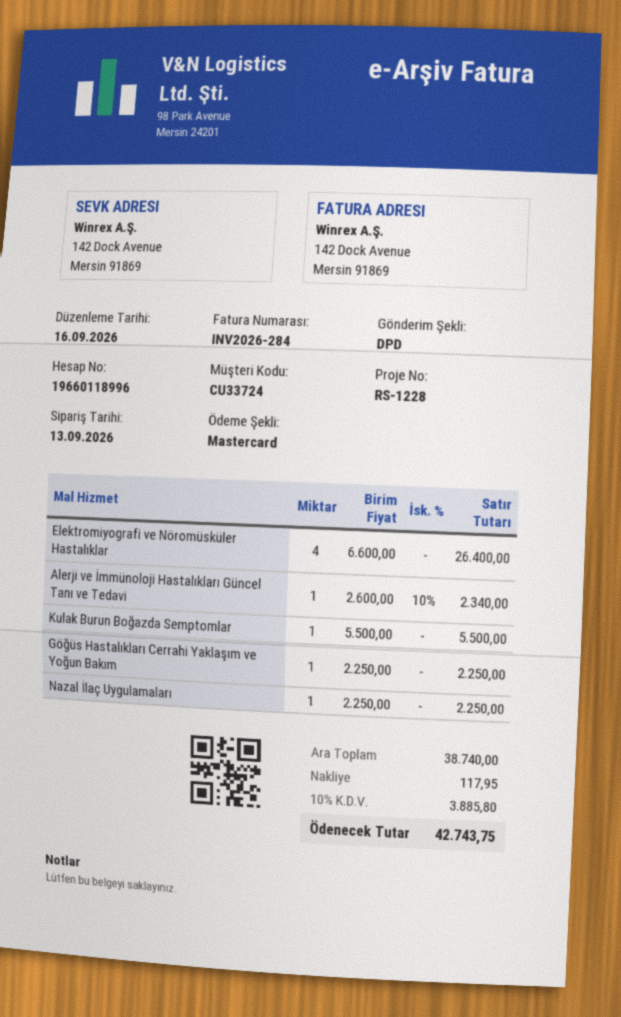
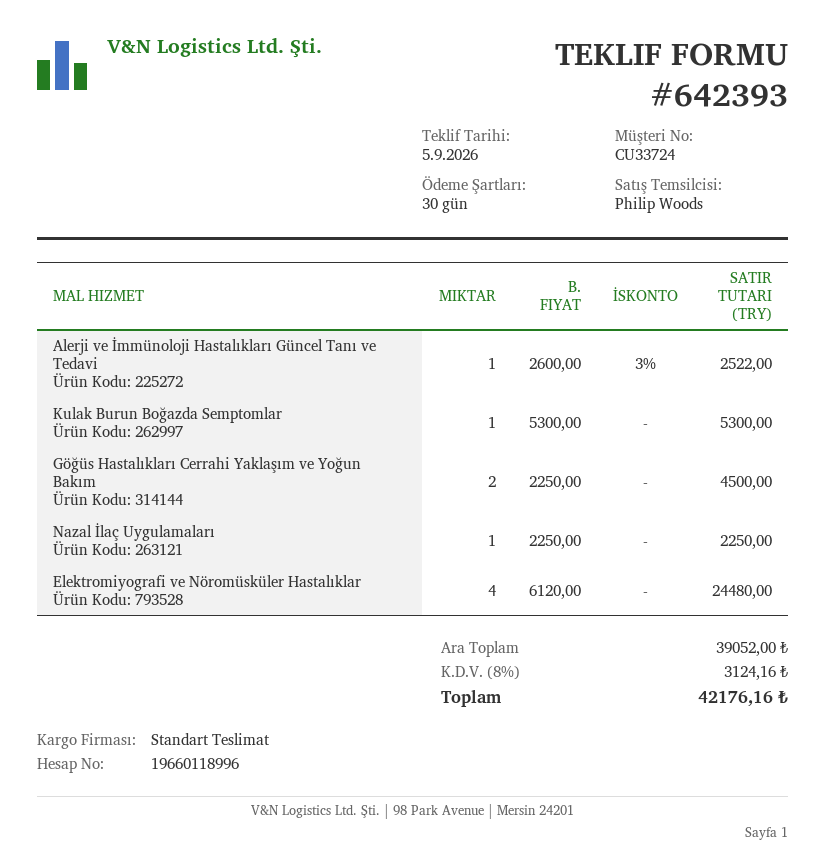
shipping method: DPD -> standard
Elektromiyografi ve Nöromüsküler Hastalıklar: 4 x 6600.00 = 26400.00 -> 4 x 6120.00 = 24480.00
Alerji ve İmmünoloji Hastalıkları Güncel Tanı ve Tedavi: 1 x 2600.00 - 10% = 2340.00 -> 1 x 2600.00 - 3% = 2522.00
Kulak Burun Boğazda Semptomlar: 1 x 5500.00 = 5500.00 -> 1 x 5300.00 = 5300.00
Göğüs Hastalıkları Cerrahi Yaklaşım ve Yoğun Bakım: 1 x 2250.00 = 2250.00 -> 2 x 2250.00 = 4500.00
subtotal: 38740.00 -> 39052.00
shipping: 117.95 -> none
tax: 10% = 3885.80 -> 8% = 3124.16
total: 42743.75 -> 42176.16

